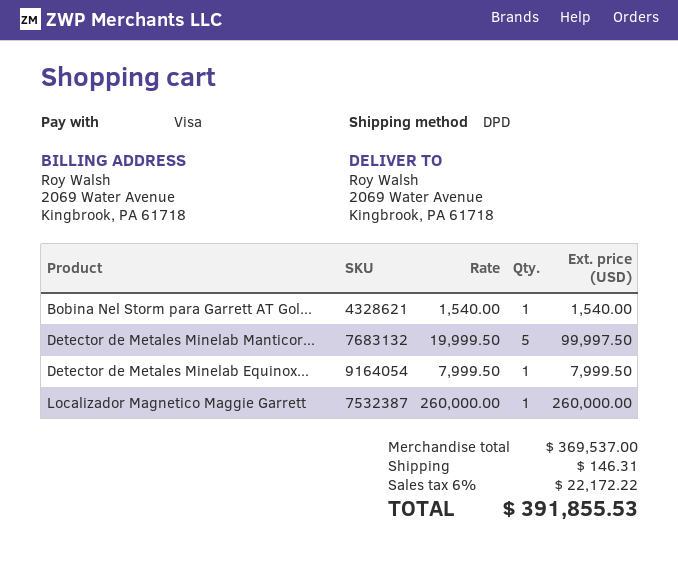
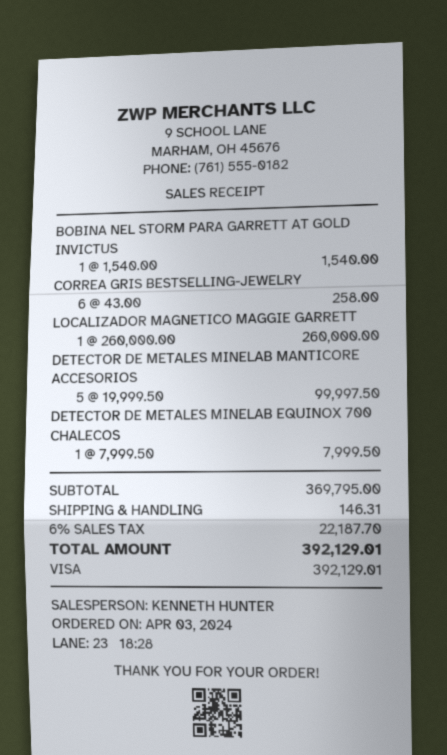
CORREA GRIS BESTSELLING-JEWELRY: none -> 6 x 43.00 = 258.00
subtotal: 369537.00 -> 369795.00
tax: 6% = 22172.22 -> 6% = 22187.70
total: 391855.53 -> 392129.01

